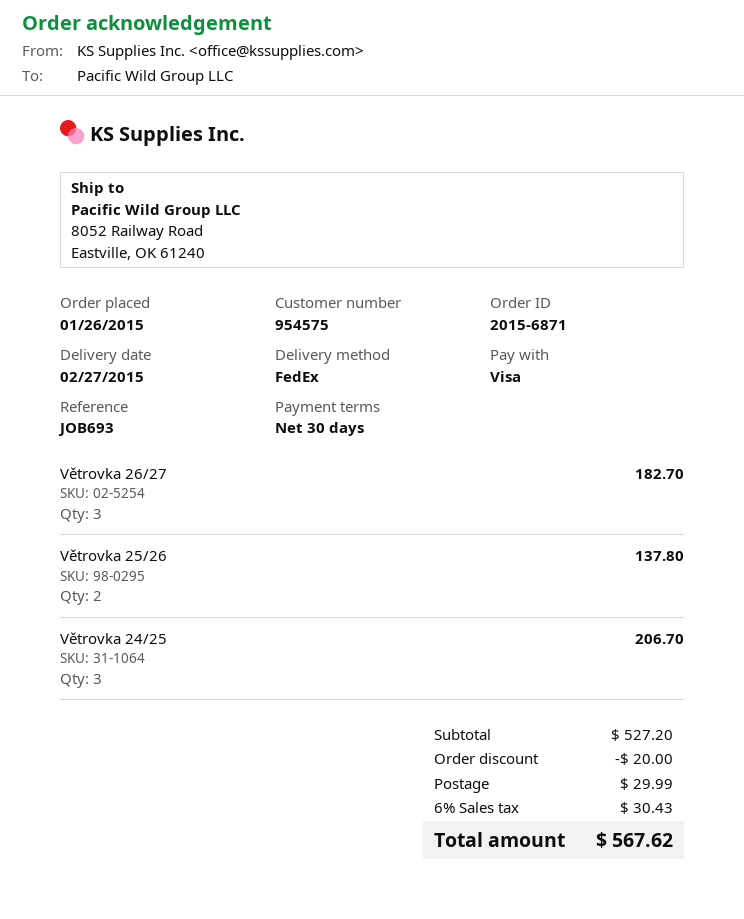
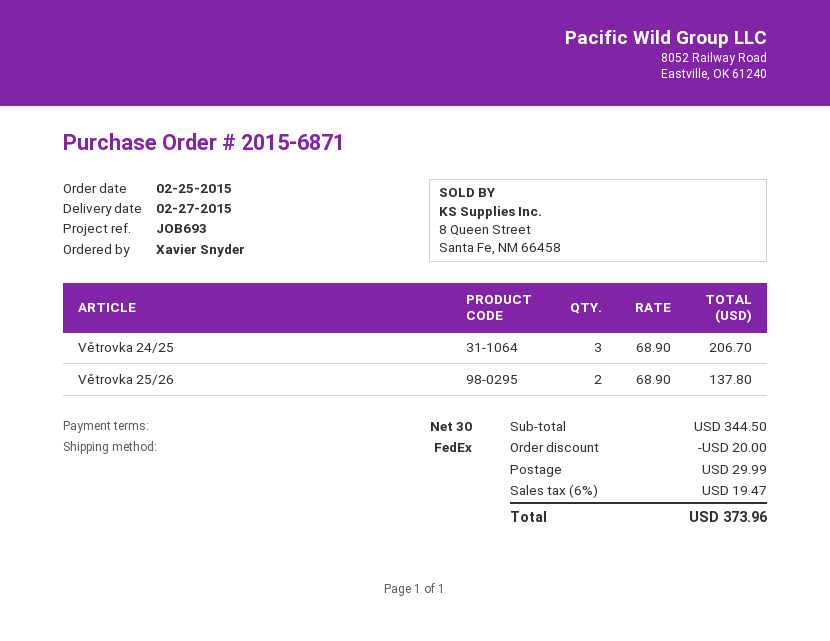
order date: 2015-01-26 -> 2015-02-25
Větrovka 26/27: 3 for 182.70 -> none
subtotal: 527.20 -> 344.50
tax: 6% = 30.43 -> 6% = 19.47
total: 567.62 -> 373.96

